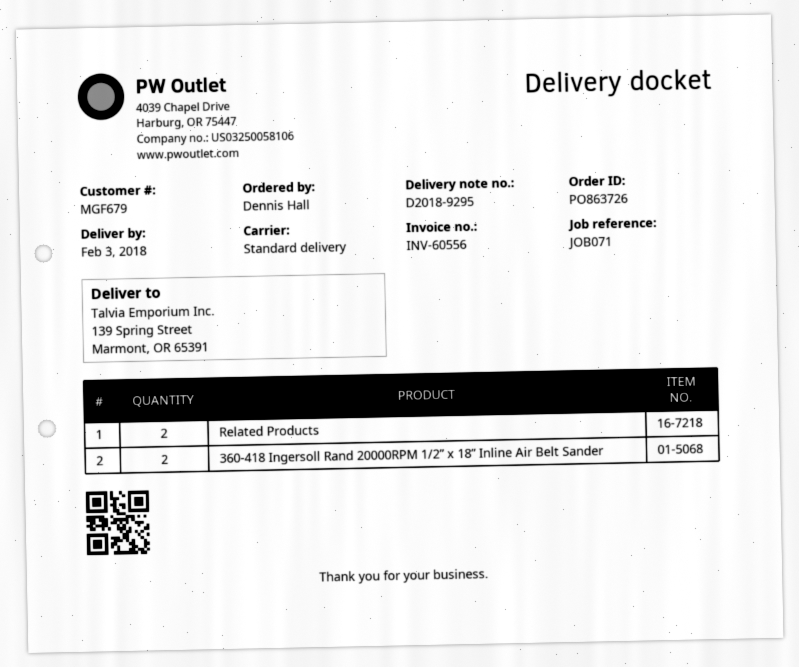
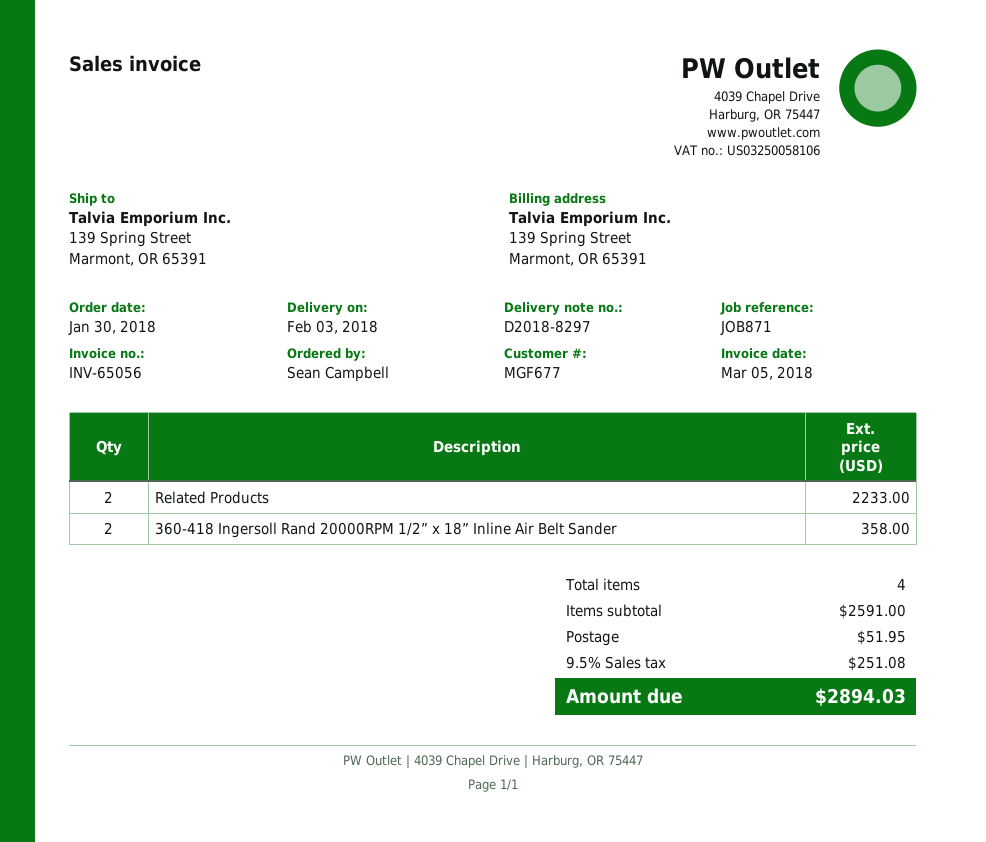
delivery note number: D2018-9295 -> D2018-8297
invoice number: INV-60556 -> INV-65056
customer number: MGF679 -> MGF677
reference: JOB071 -> JOB871
ordered by: Dennis Hall -> Sean Campbell

